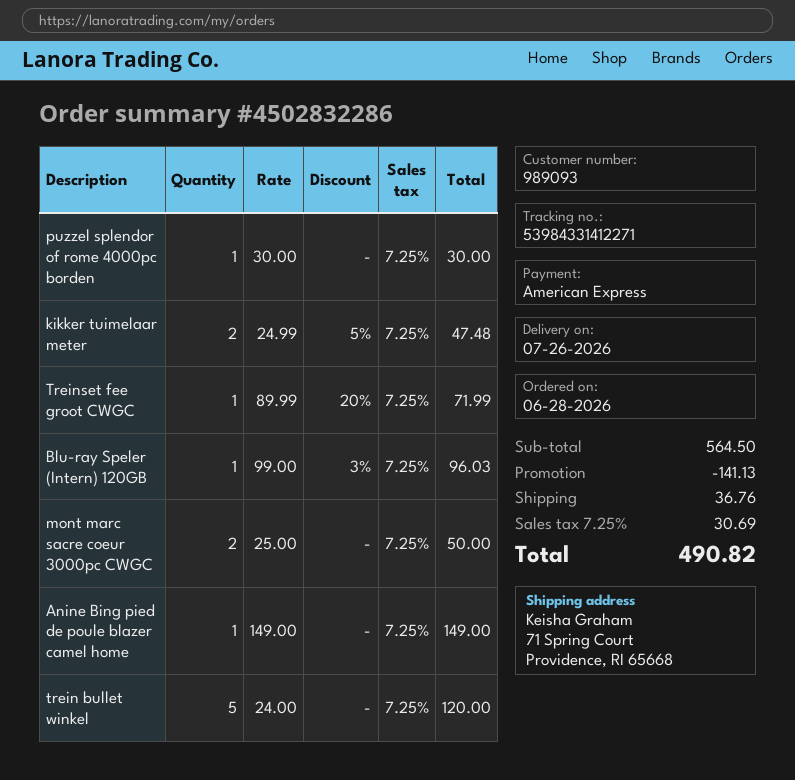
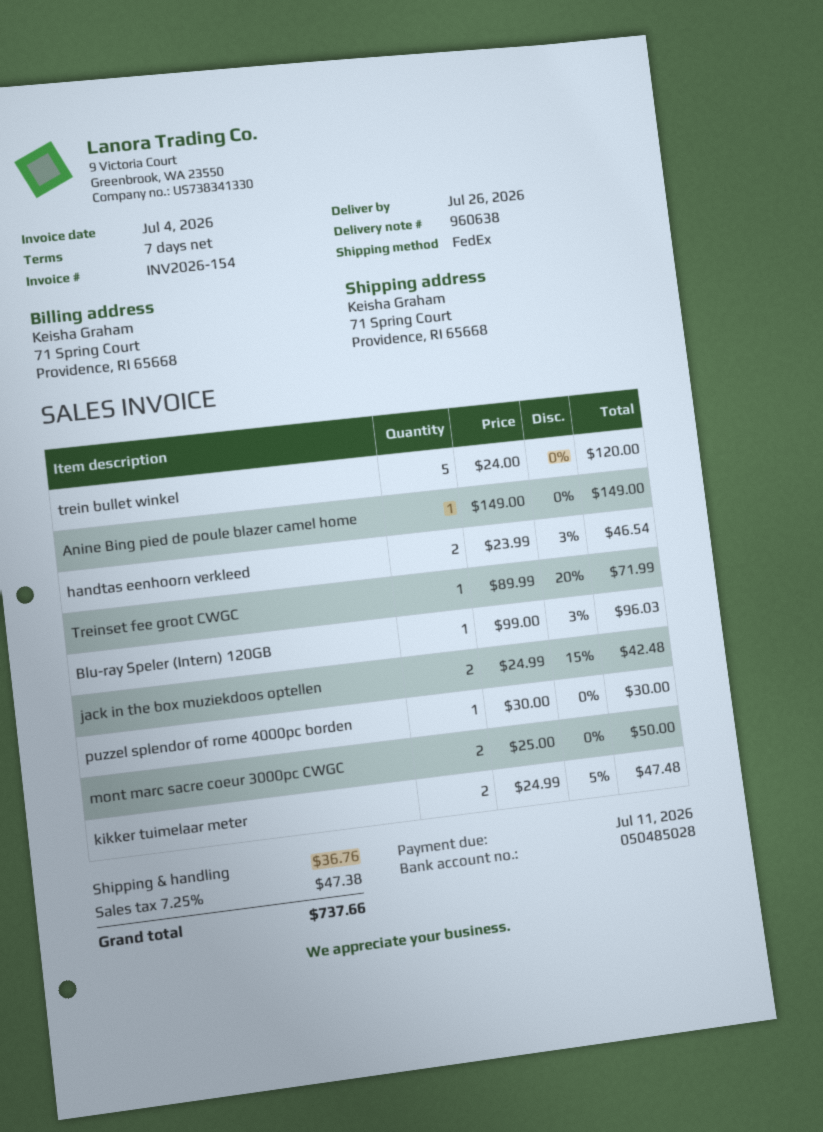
handtas eenhoorn verkleed: none -> 2 x 23.99 - 3% = 46.54
jack in the box muziekdoos optellen: none -> 2 x 24.99 - 15% = 42.48
discount: 141.13 -> none
tax: 7.25% = 30.69 -> 7.25% = 47.38
total: 490.82 -> 737.66

